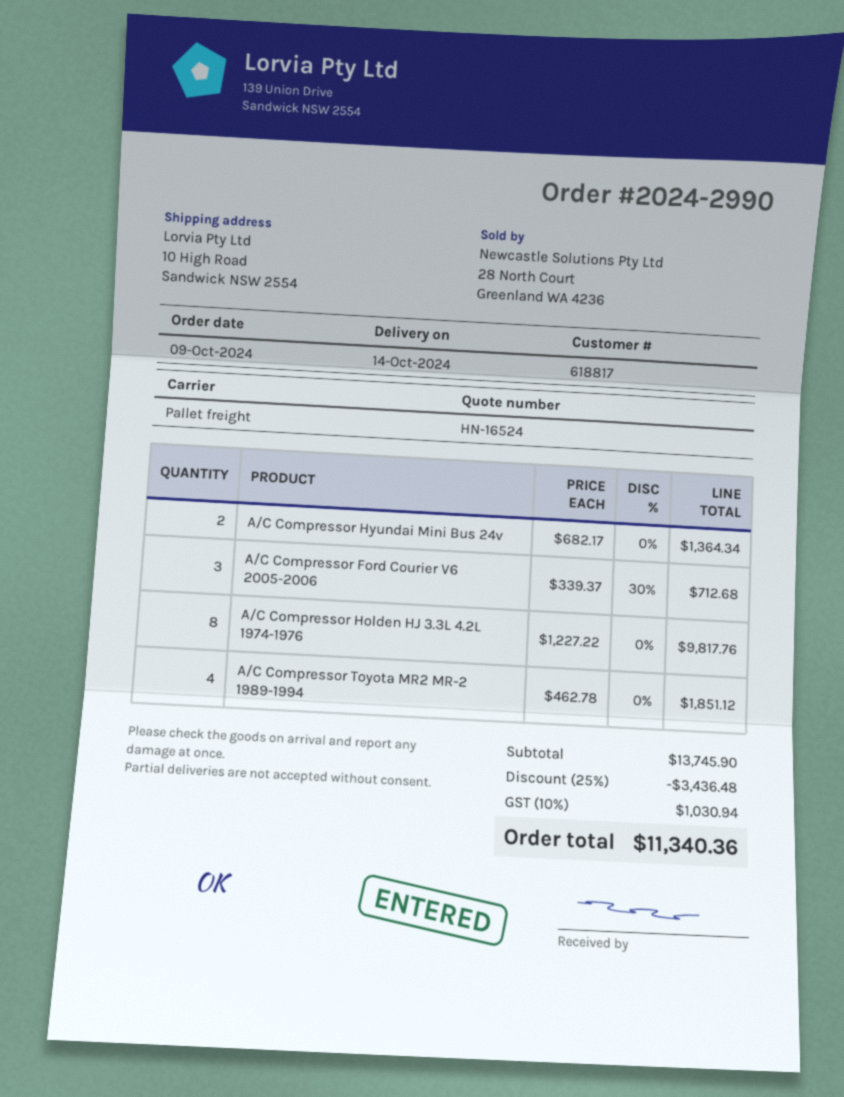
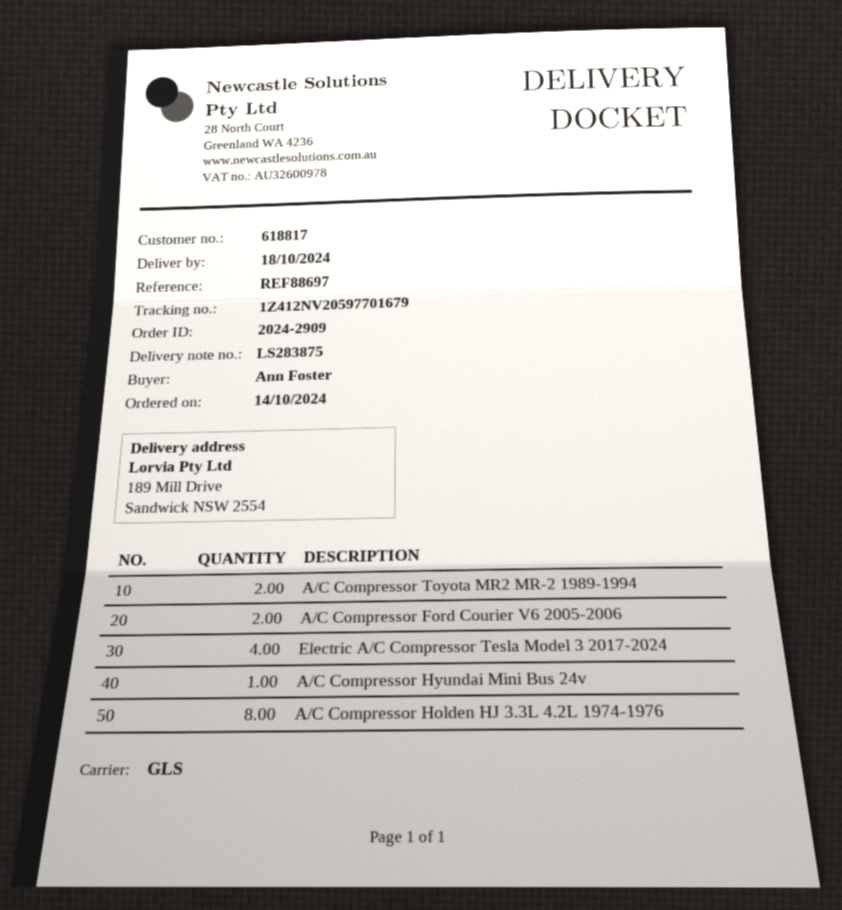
order number: 2024-2990 -> 2024-2909
order date: 2024-10-09 -> 2024-10-14
delivery date: 2024-10-14 -> 2024-10-18
shipping method: pallet freight -> GLS
ship to: 10 High Road, Sandwick NSW 2554 -> 189 Mill Drive, Sandwick NSW 2554
A/C Compressor Hyundai Mini Bus 24v: 2 -> 1
A/C Compressor Ford Courier V6 2005-2006: 3 -> 2
A/C Compressor Toyota MR2 MR-2 1989-1994: 4 -> 2
Electric A/C Compressor Tesla Model 3 2017-2024: none -> 4

